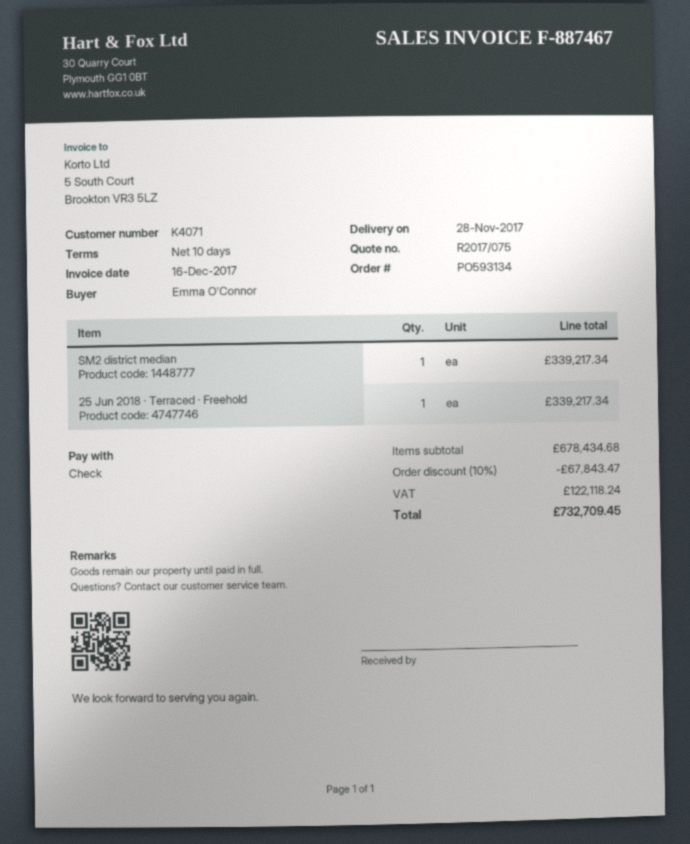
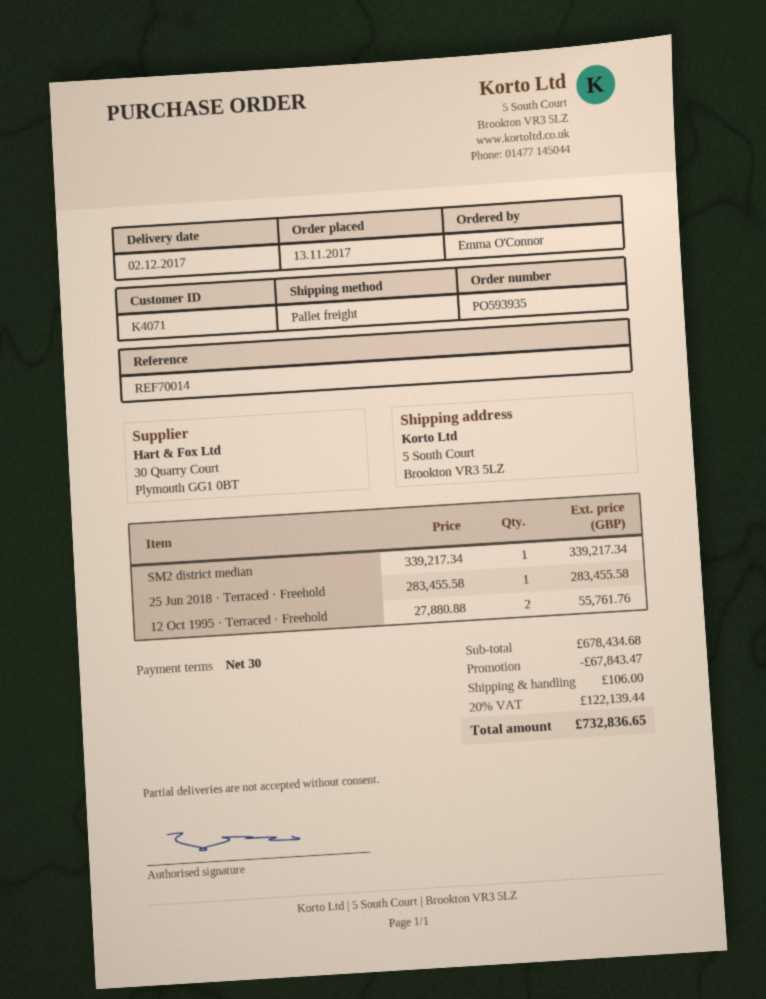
order number: PO593134 -> PO593935
delivery date: 2017-11-28 -> 2017-12-02
payment terms: 10 days -> 30 days
25 Jun 2018 · Terraced · Freehold: 1 for 339217.34 -> 1 for 283455.58
12 Oct 1995 · Terraced · Freehold: none -> 2 for 55761.76
shipping: none -> 106.00
tax: 122118.24 -> 122139.44
total: 732709.45 -> 732836.65

